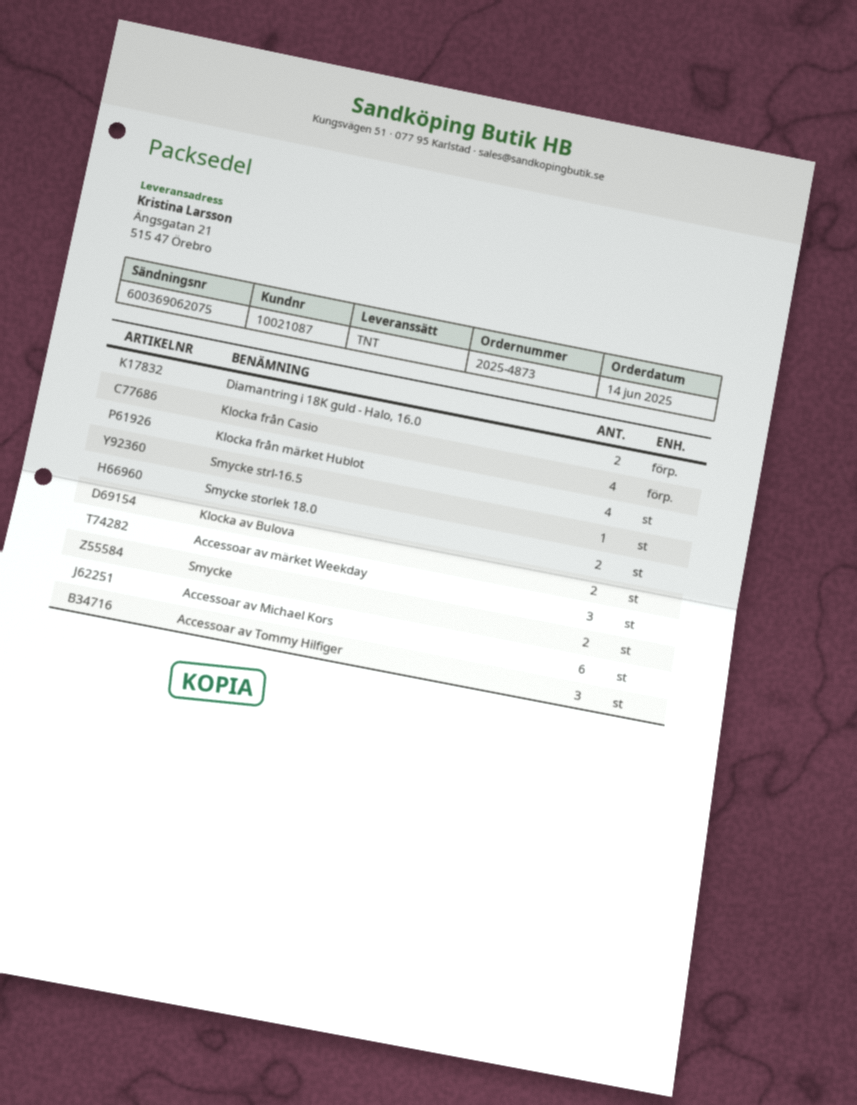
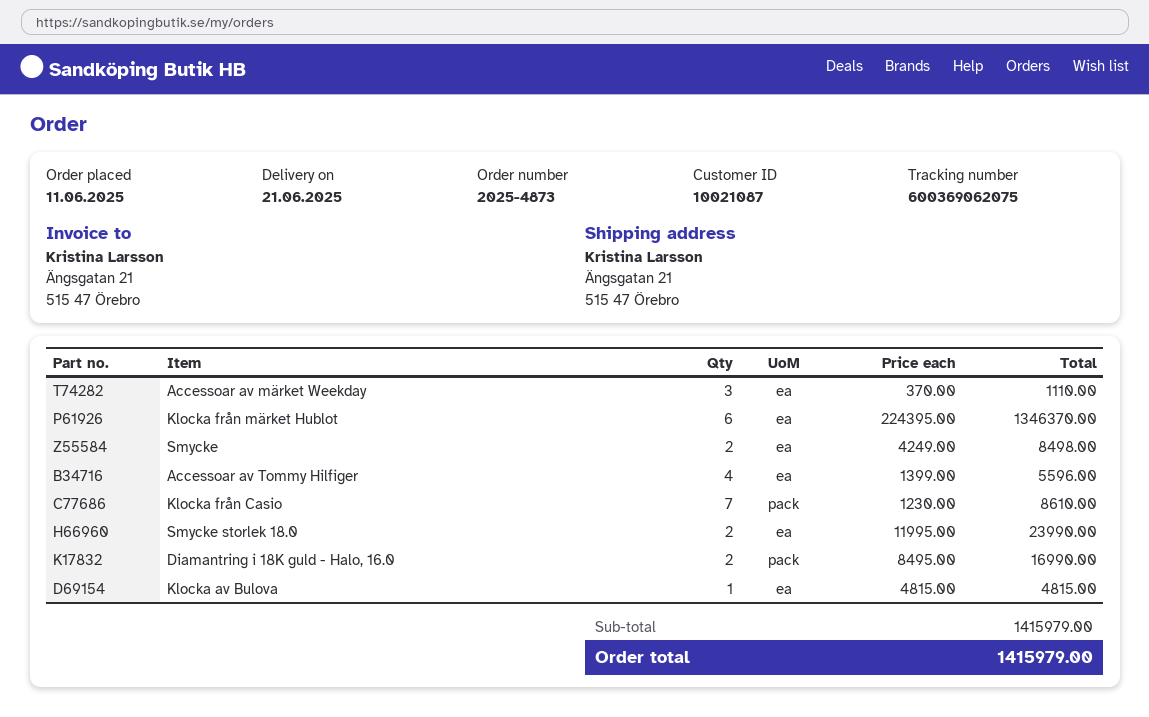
order date: 2025-06-14 -> 2025-06-11
Klocka från Casio: 4 -> 7
Klocka från märket Hublot: 4 -> 6
Smycke strl-16.5: 1 -> none
Klocka av Bulova: 2 -> 1
Accessoar av Michael Kors: 6 -> none
Accessoar av Tommy Hilfiger: 3 -> 4

